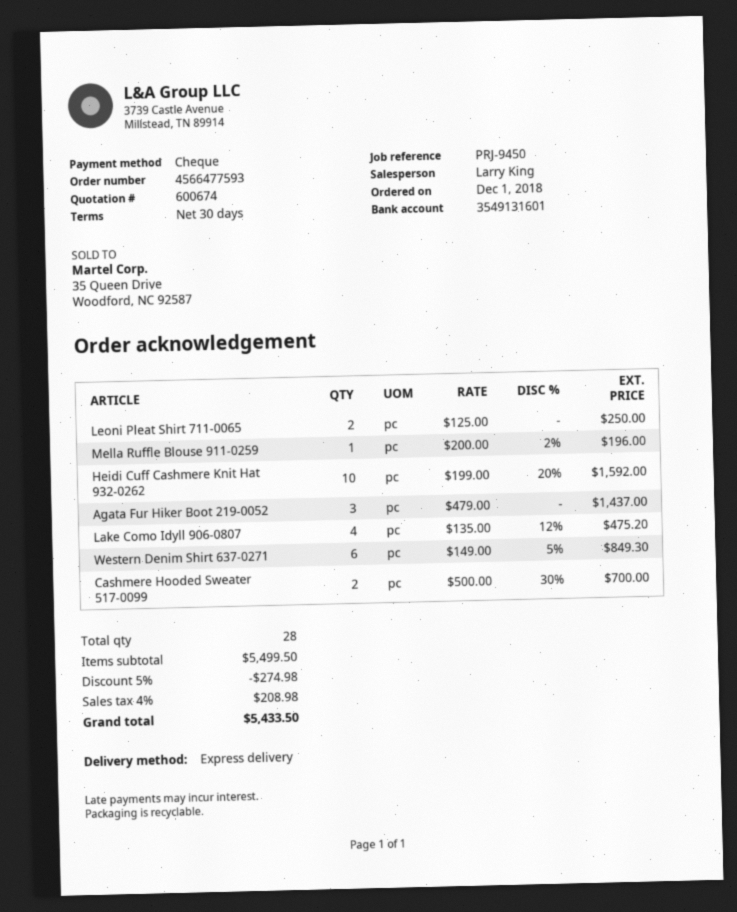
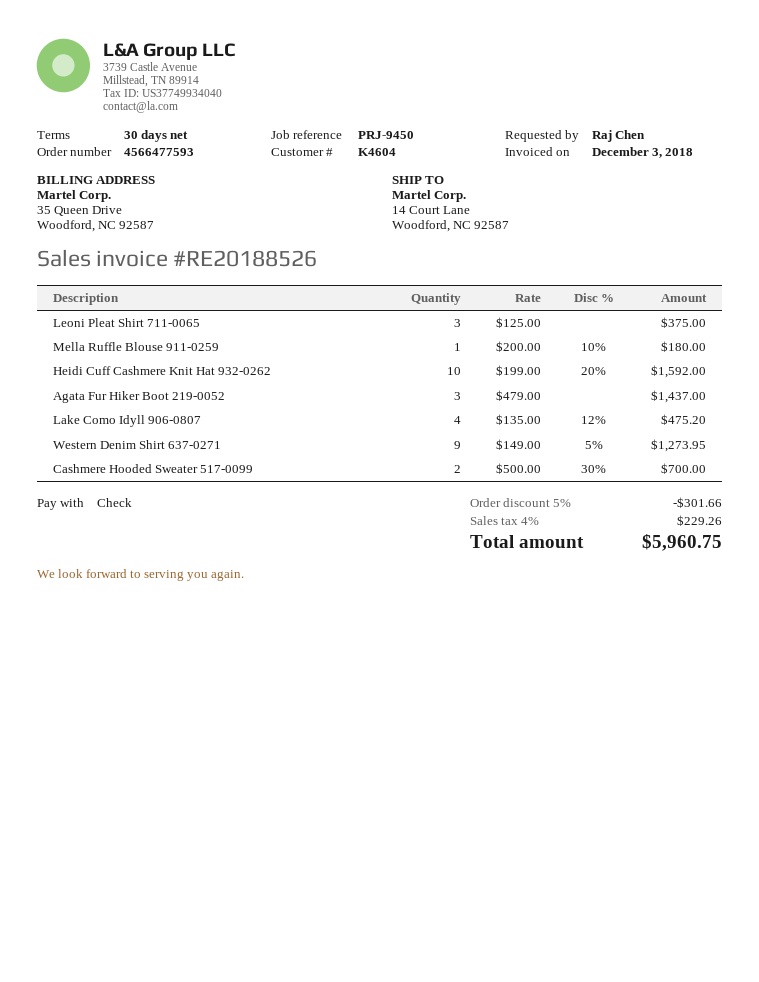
Leoni Pleat Shirt 711-0065: 2 x 125.00 = 250.00 -> 3 x 125.00 = 375.00
Mella Ruffle Blouse 911-0259: 1 x 200.00 - 2% = 196.00 -> 1 x 200.00 - 10% = 180.00
Western Denim Shirt 637-0271: 6 x 149.00 - 5% = 849.30 -> 9 x 149.00 - 5% = 1273.95
discount: 5% = 274.98 -> 5% = 301.66
tax: 4% = 208.98 -> 4% = 229.26
total: 5433.50 -> 5960.75

